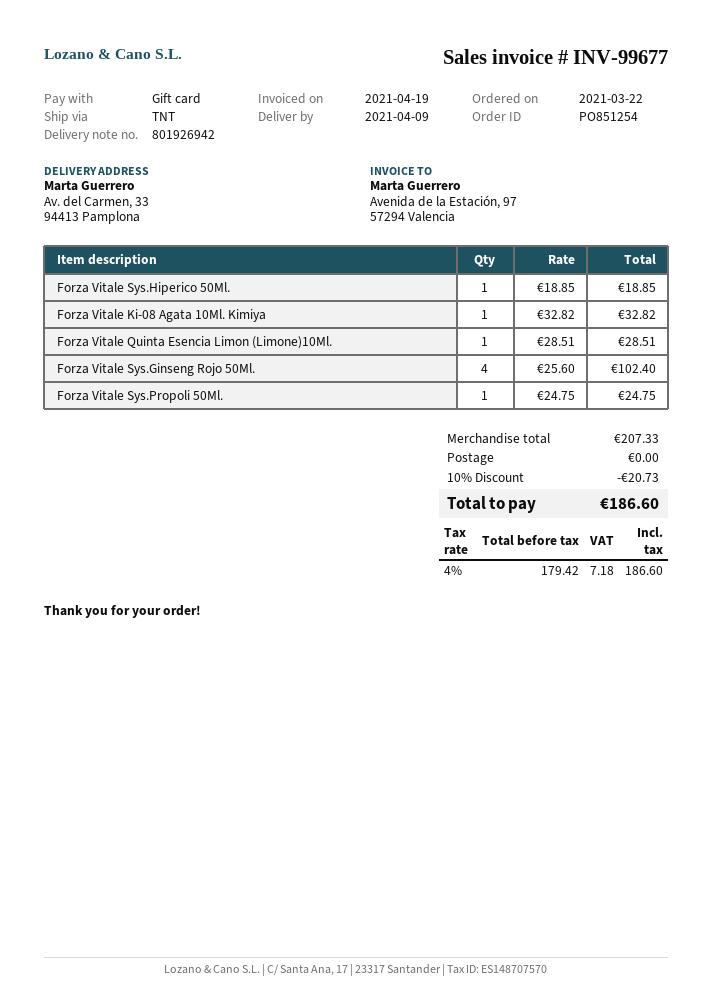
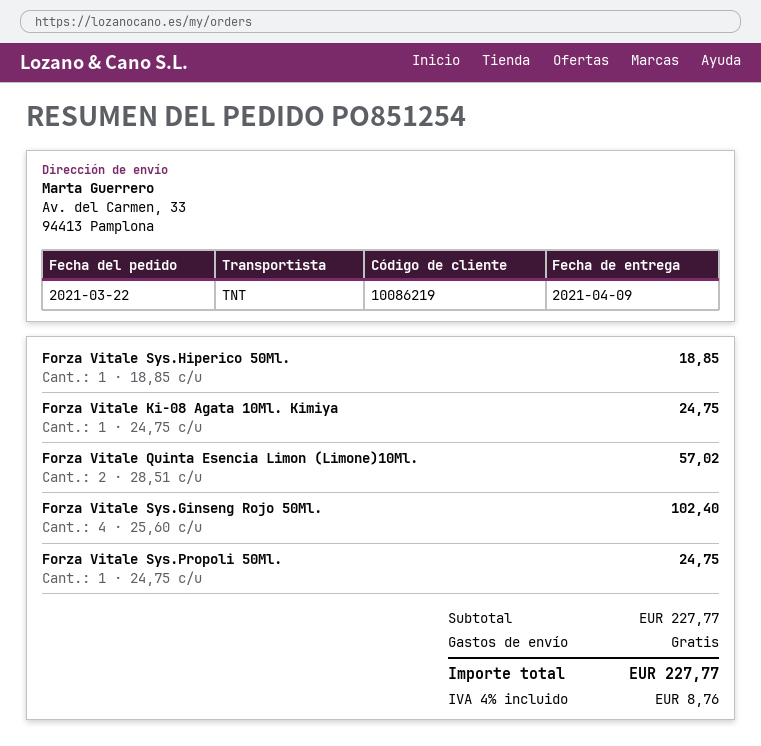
Forza Vitale Ki-08 Agata 10Ml. Kimiya: 1 x 32.82 = 32.82 -> 1 x 24.75 = 24.75
Forza Vitale Quinta Esencia Limon (Limone)10Ml.: 1 x 28.51 = 28.51 -> 2 x 28.51 = 57.02
subtotal: 207.33 -> 227.77
discount: 10% = 20.73 -> none
tax: 4% = 7.18 -> 4% = 8.76
total: 186.60 -> 227.77

